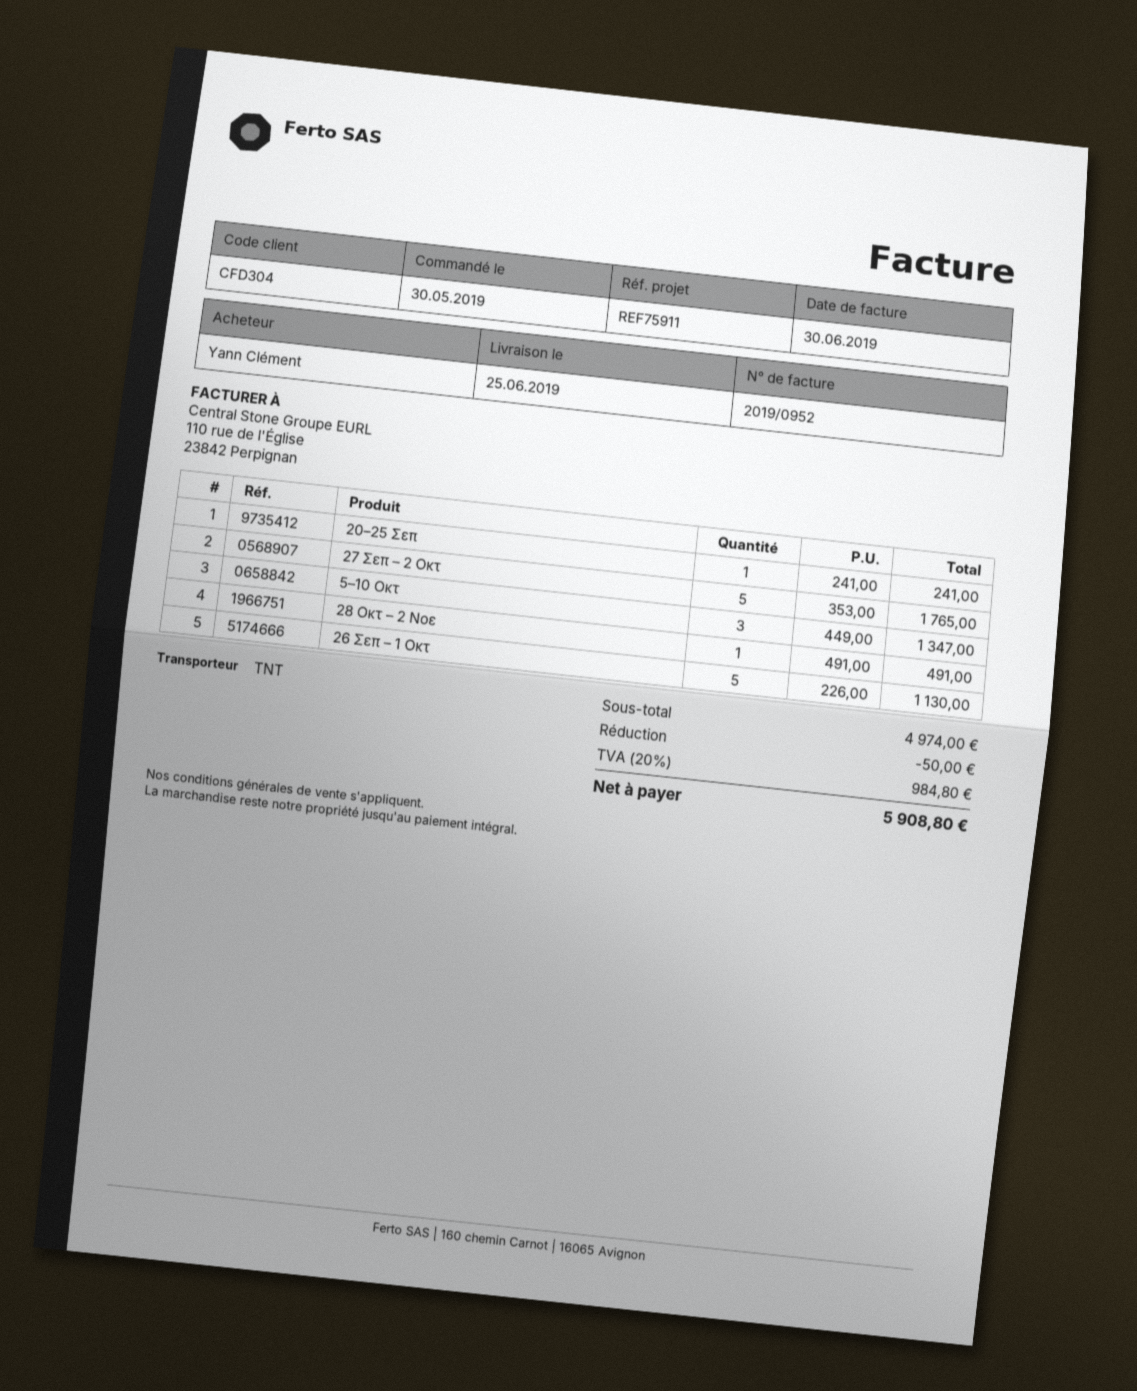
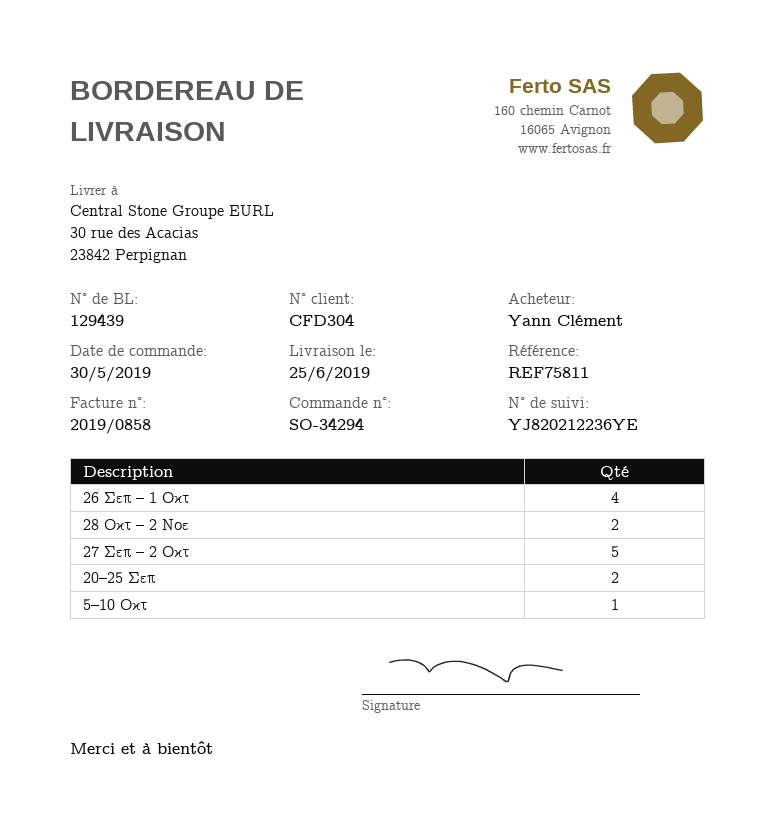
invoice number: 2019/0952 -> 2019/0858
reference: REF75911 -> REF75811
20–25 Σεπ: 1 -> 2
5–10 Οκτ: 3 -> 1
28 Οκτ – 2 Νοε: 1 -> 2
26 Σεπ – 1 Οκτ: 5 -> 4

